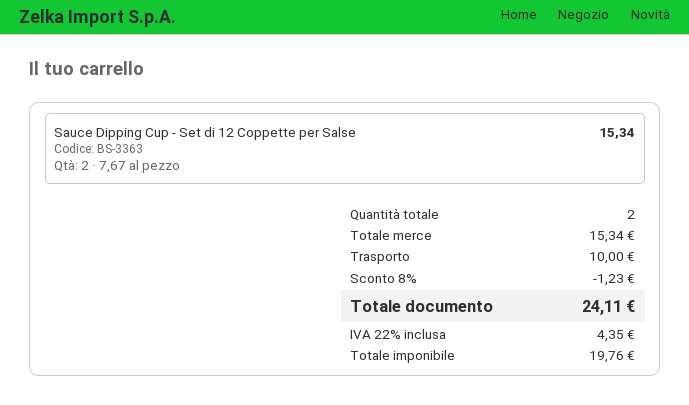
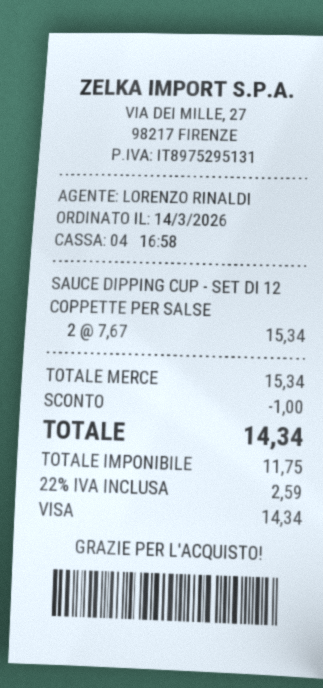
discount: 1.23 -> 1.00
shipping: 10.00 -> none
net: 19.76 -> 11.75
tax: 22% = 4.35 -> 22% = 2.59
total: 24.11 -> 14.34

